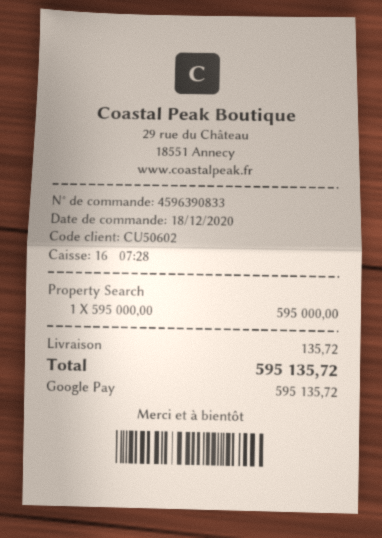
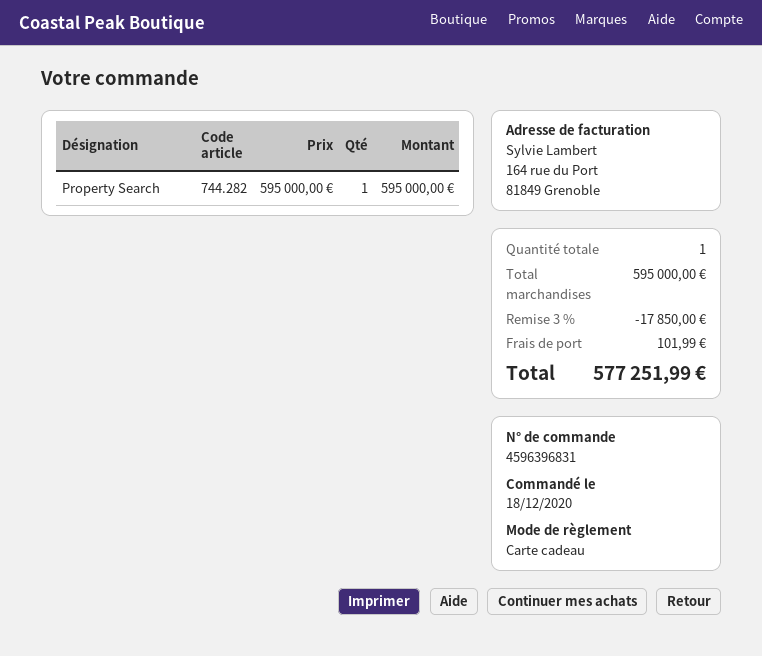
order number: 4596390833 -> 4596396831
payment method: Google Pay -> gift card
discount: none -> 3% = 17850.00
shipping: 135.72 -> 101.99
total: 595135.72 -> 577251.99

